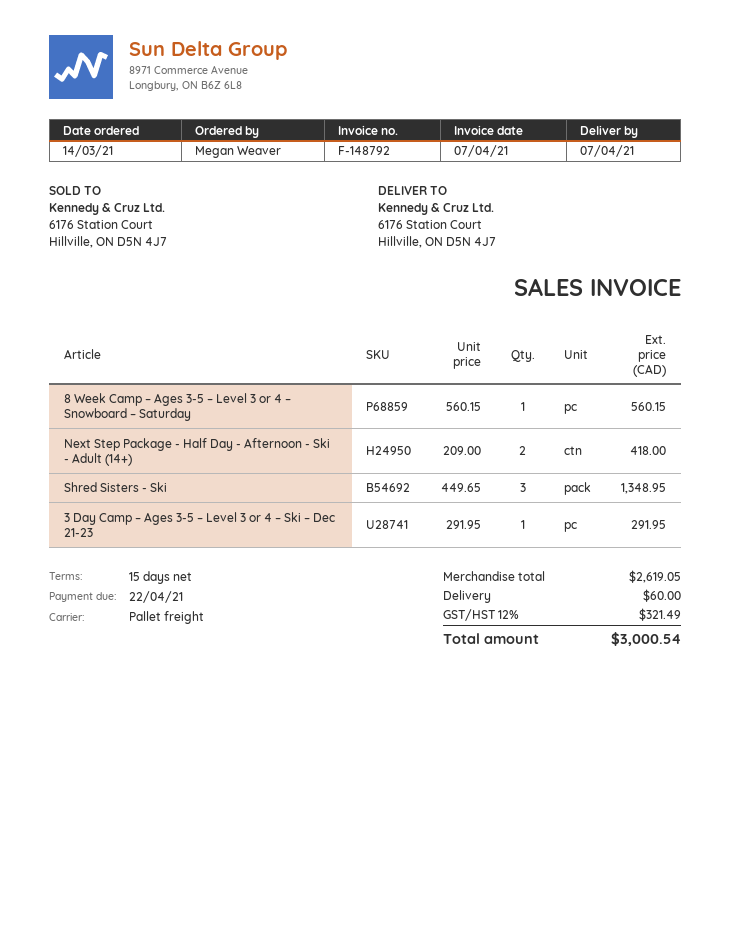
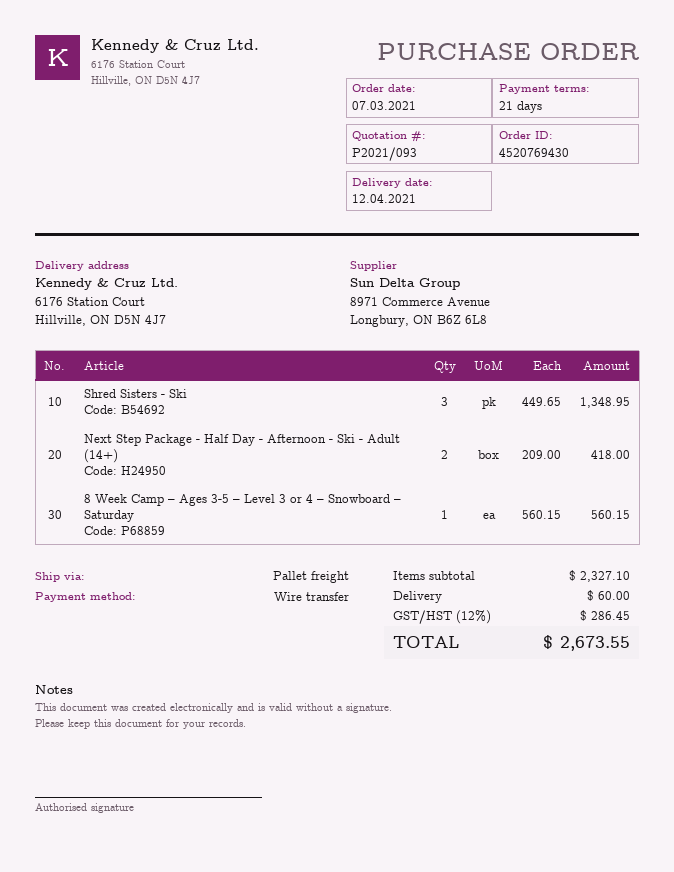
order date: 2021-03-14 -> 2021-03-07
delivery date: 2021-04-07 -> 2021-04-12
payment terms: 15 days -> 21 days
3 Day Camp – Ages 3-5 – Level 3 or 4 – Ski – Dec 21-23: 1 x 291.95 = 291.95 -> none
subtotal: 2619.05 -> 2327.10
tax: 12% = 321.49 -> 12% = 286.45
total: 3000.54 -> 2673.55

